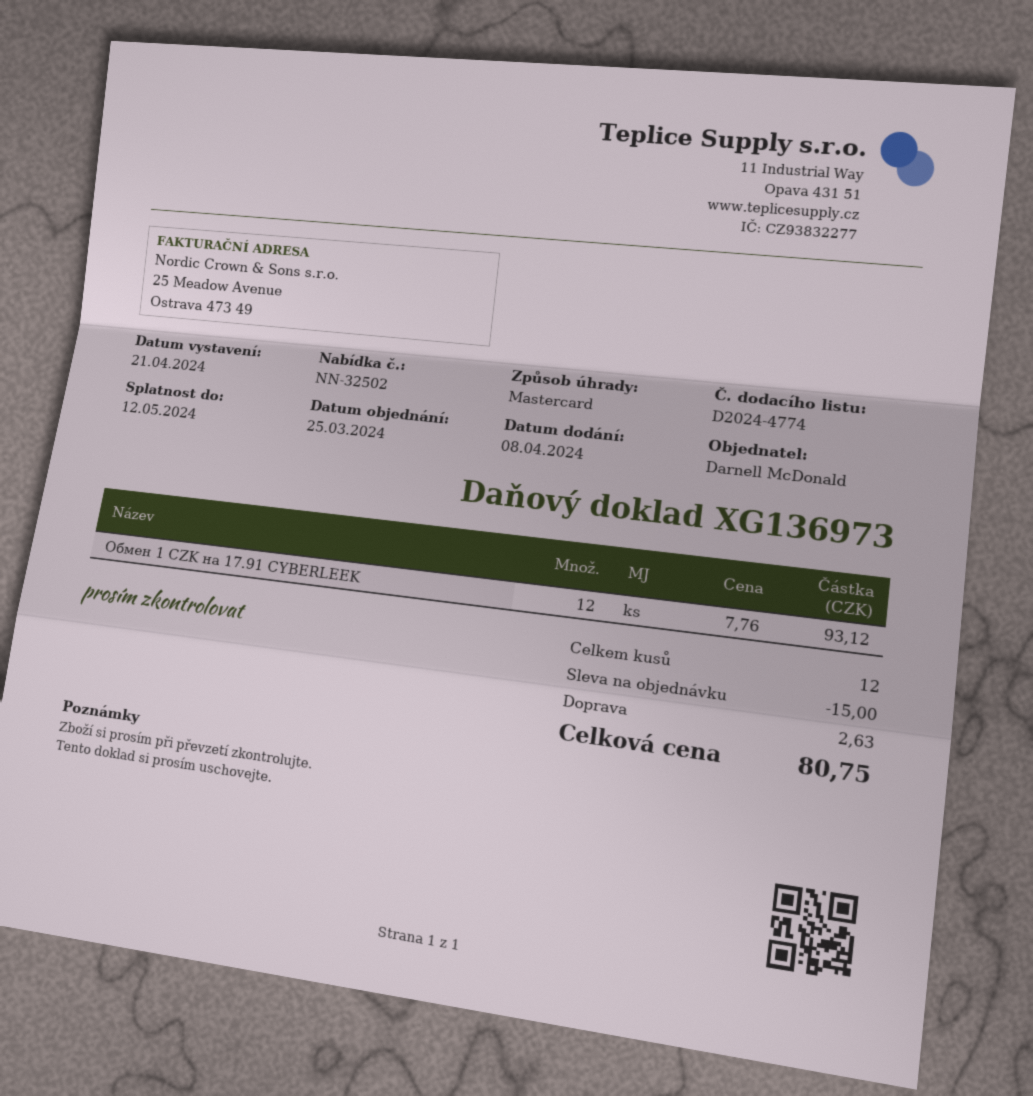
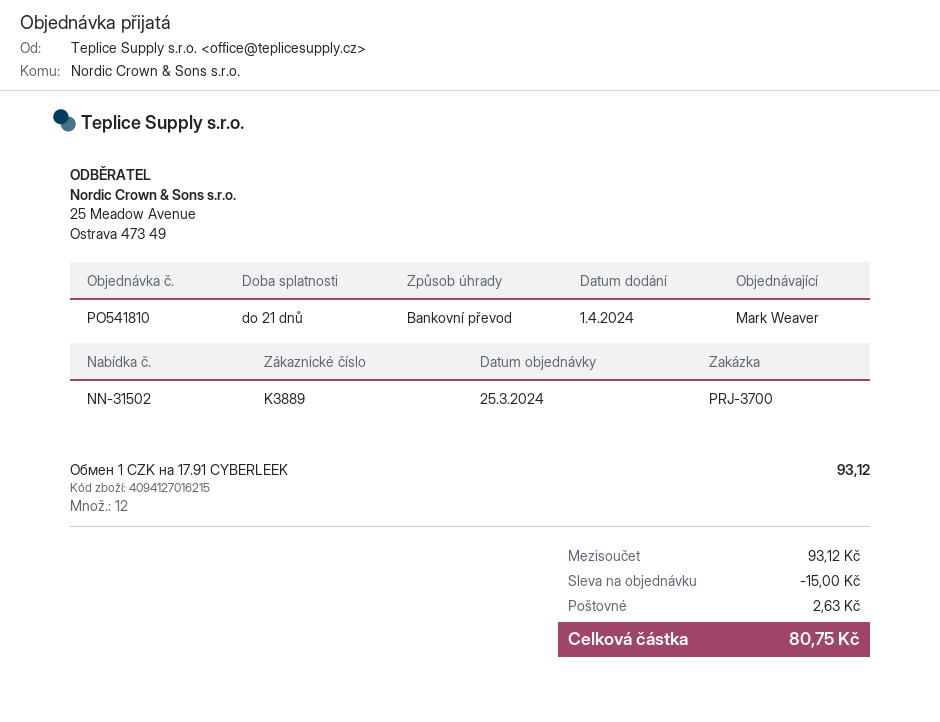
quote number: NN-32502 -> NN-31502
delivery date: 2024-04-08 -> 2024-04-01
ordered by: Darnell McDonald -> Mark Weaver
payment method: Mastercard -> bank transfer

